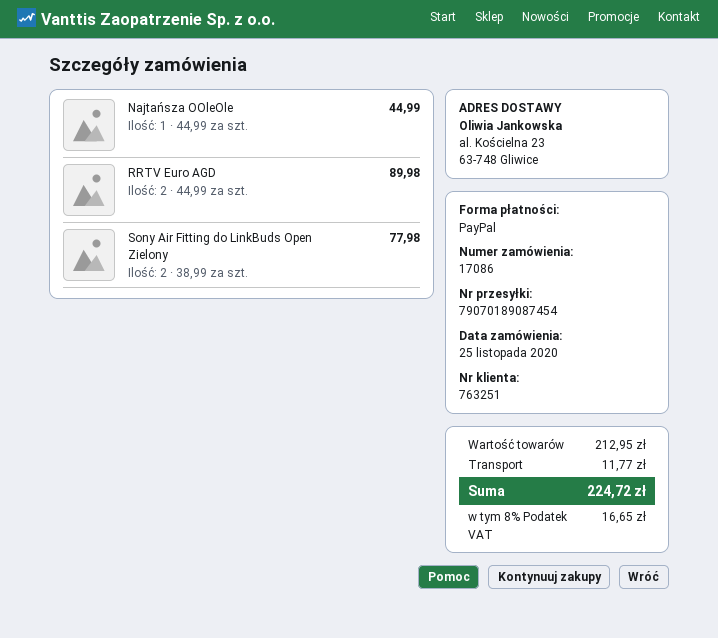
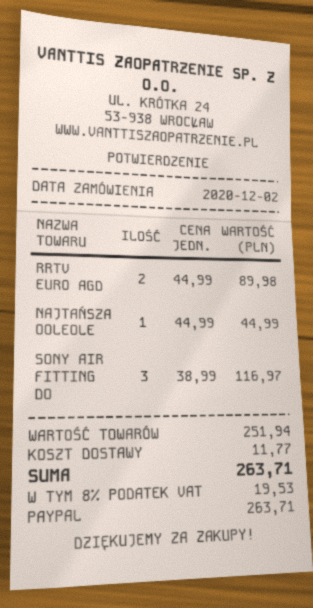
order date: 2020-11-25 -> 2020-12-02
Sony Air Fitting do LinkBuds Open Zielony: 2 x 38.99 = 77.98 -> 3 x 38.99 = 116.97
subtotal: 212.95 -> 251.94
tax: 8% = 16.65 -> 8% = 19.53
total: 224.72 -> 263.71

